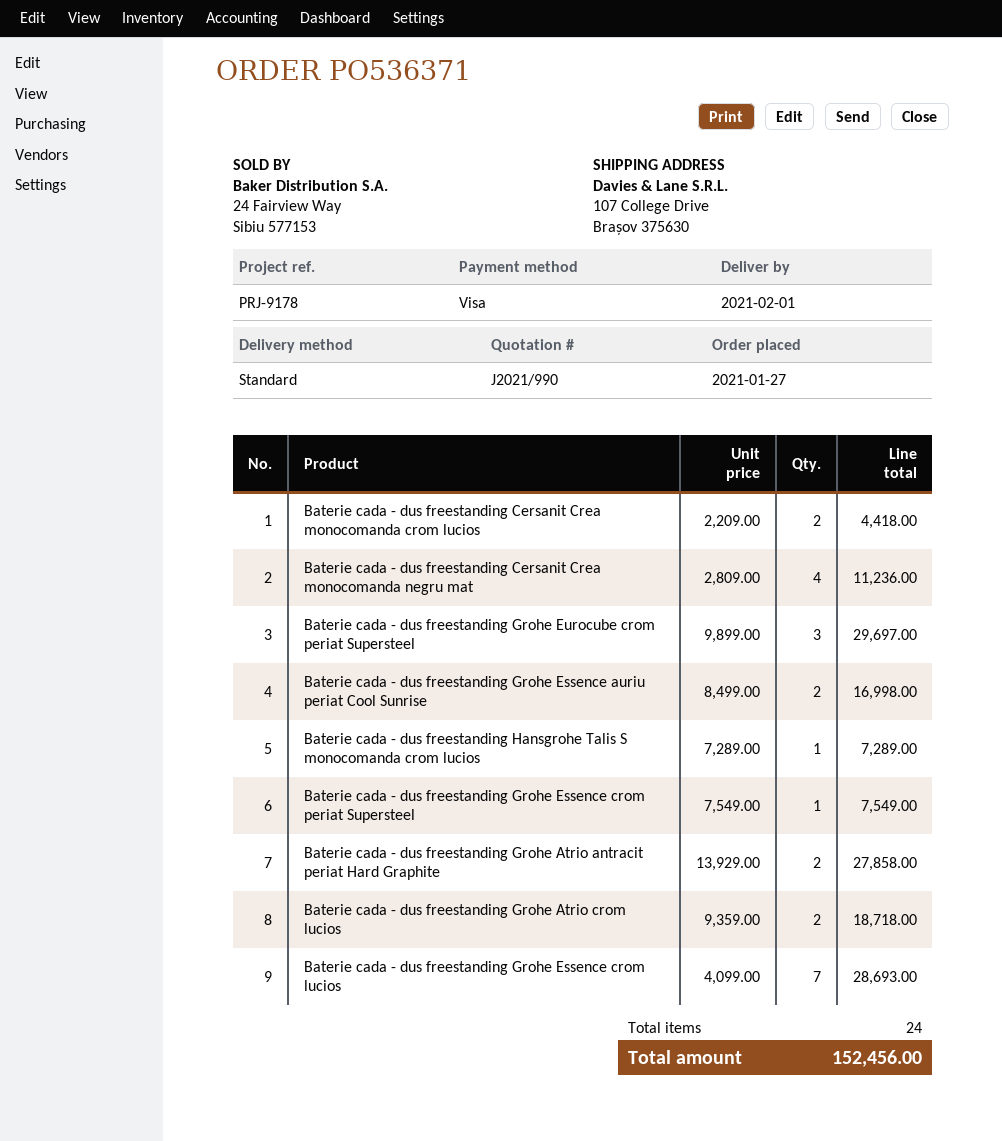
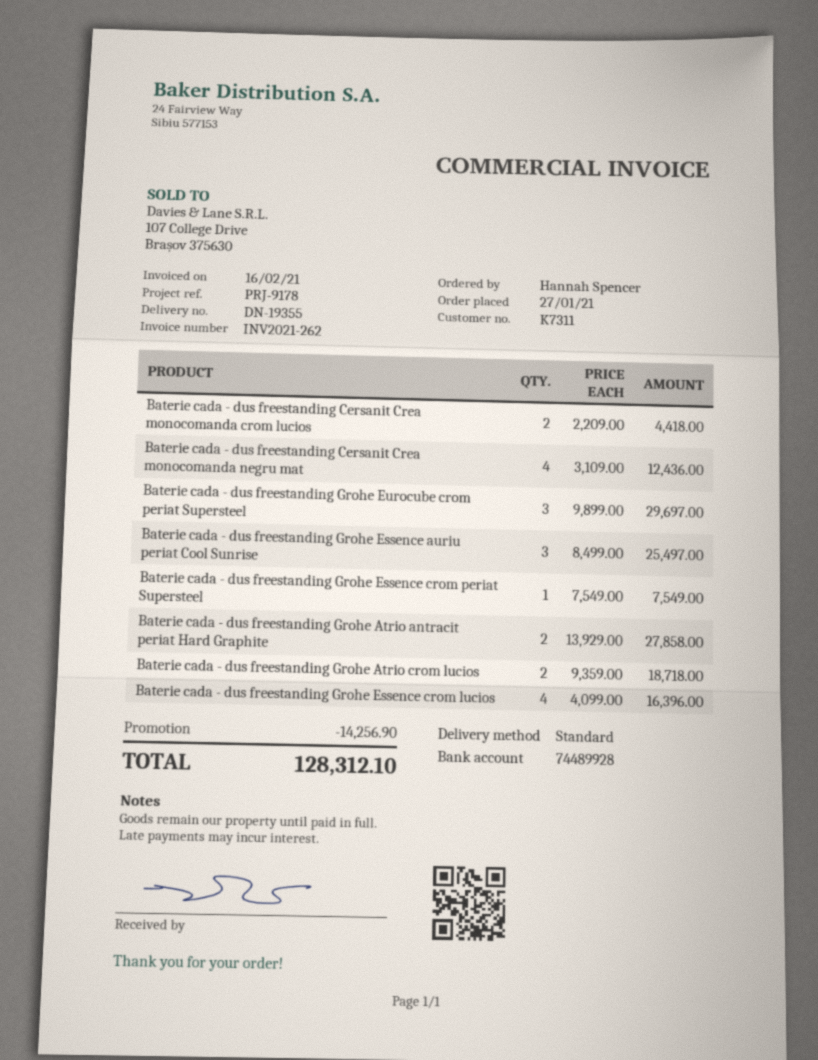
Baterie cada - dus freestanding Cersanit Crea monocomanda negru mat: 4 x 2809.00 = 11236.00 -> 4 x 3109.00 = 12436.00
Baterie cada - dus freestanding Grohe Essence auriu periat Cool Sunrise: 2 x 8499.00 = 16998.00 -> 3 x 8499.00 = 25497.00
Baterie cada - dus freestanding Hansgrohe Talis S monocomanda crom lucios: 1 x 7289.00 = 7289.00 -> none
Baterie cada - dus freestanding Grohe Essence crom lucios: 7 x 4099.00 = 28693.00 -> 4 x 4099.00 = 16396.00
discount: none -> 14256.90
total: 152456.00 -> 128312.10

